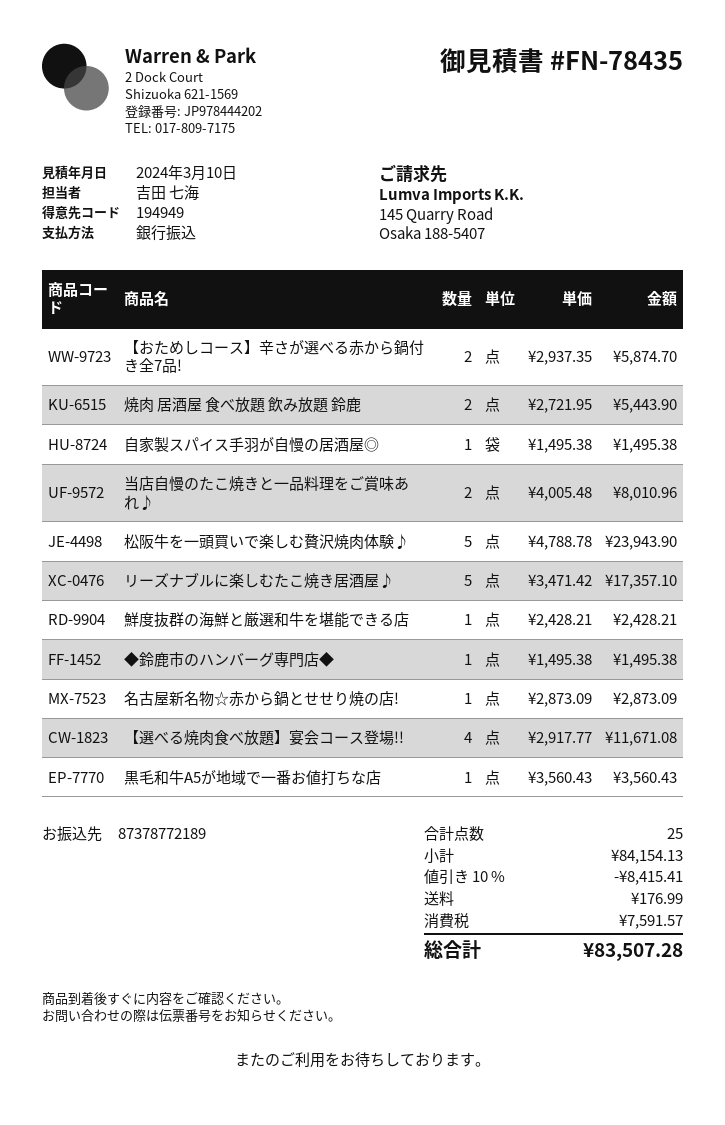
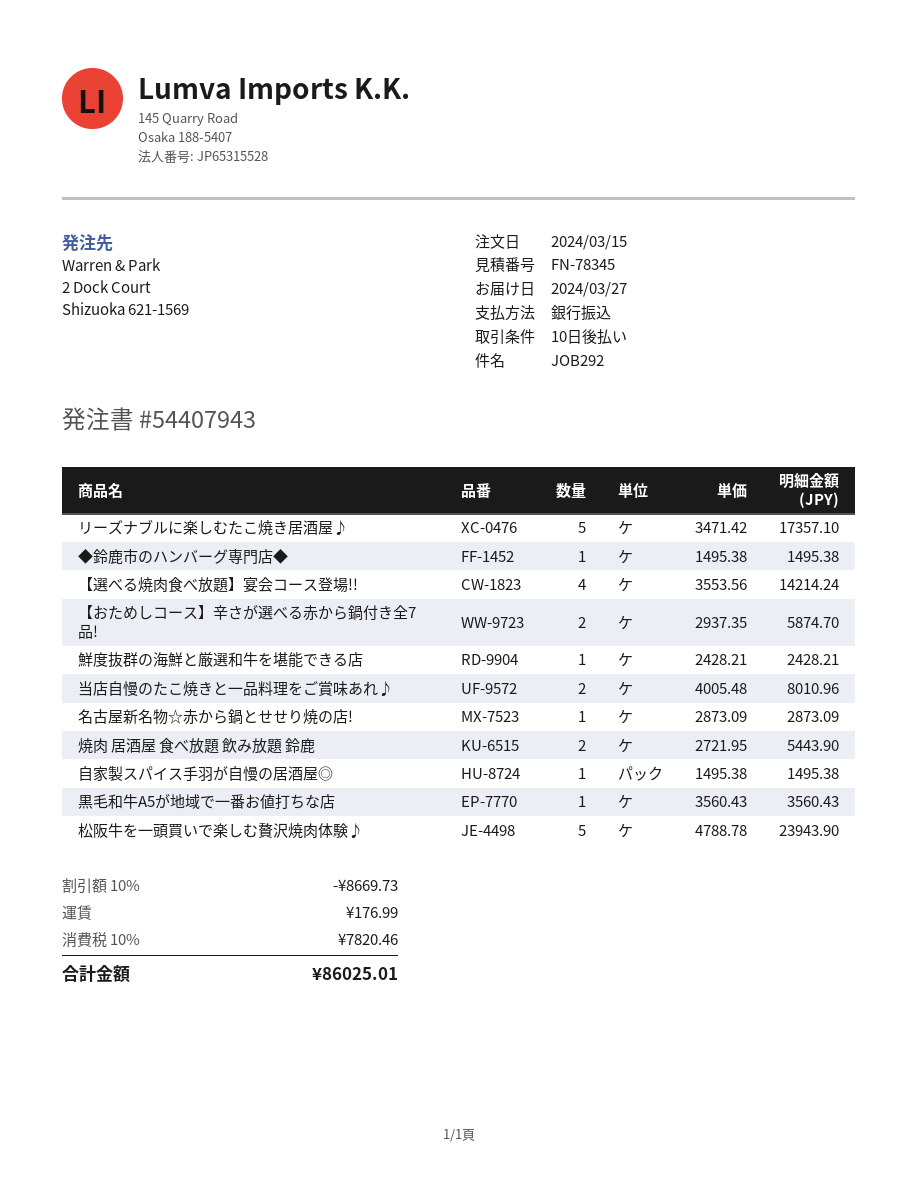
quote number: FN-78435 -> FN-78345
【選べる焼肉食べ放題】宴会コース登場!!: 4 x 2917.77 = 11671.08 -> 4 x 3553.56 = 14214.24
discount: 10% = 8415.41 -> 10% = 8669.73
tax: 7591.57 -> 7820.46
total: 83507.28 -> 86025.01

